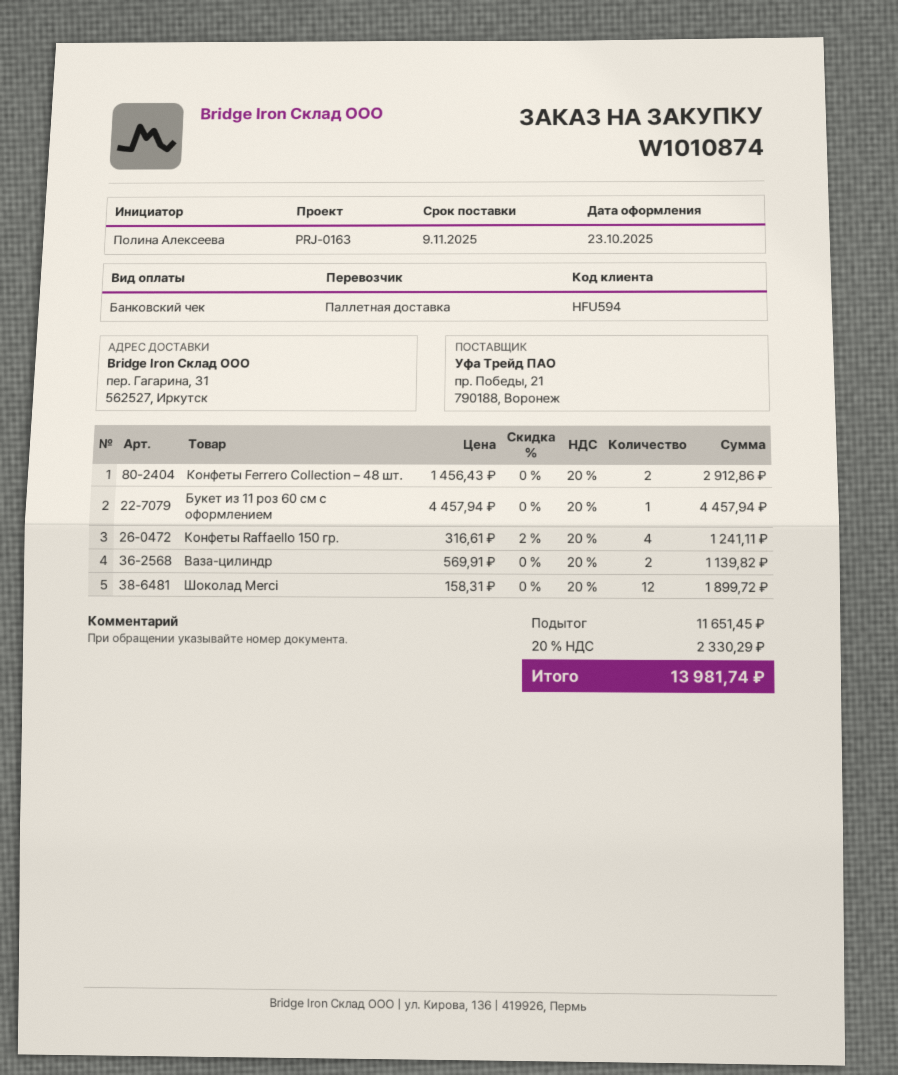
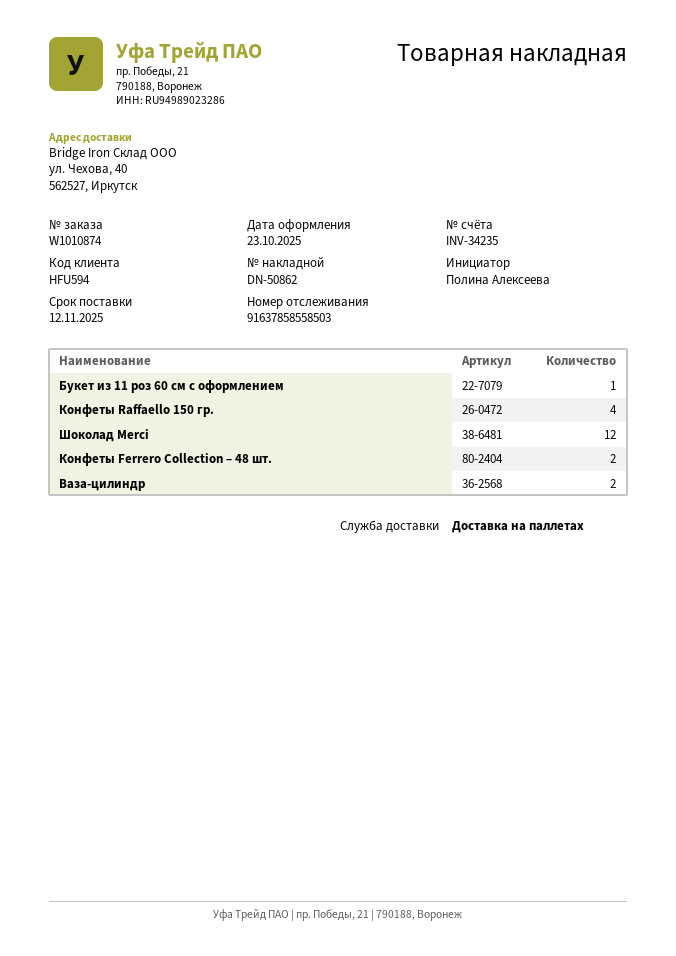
delivery date: 2025-11-09 -> 2025-11-12
ship to: пер. Гагарина, 31, 562527, Иркутск -> ул. Чехова, 40, 562527, Иркутск

